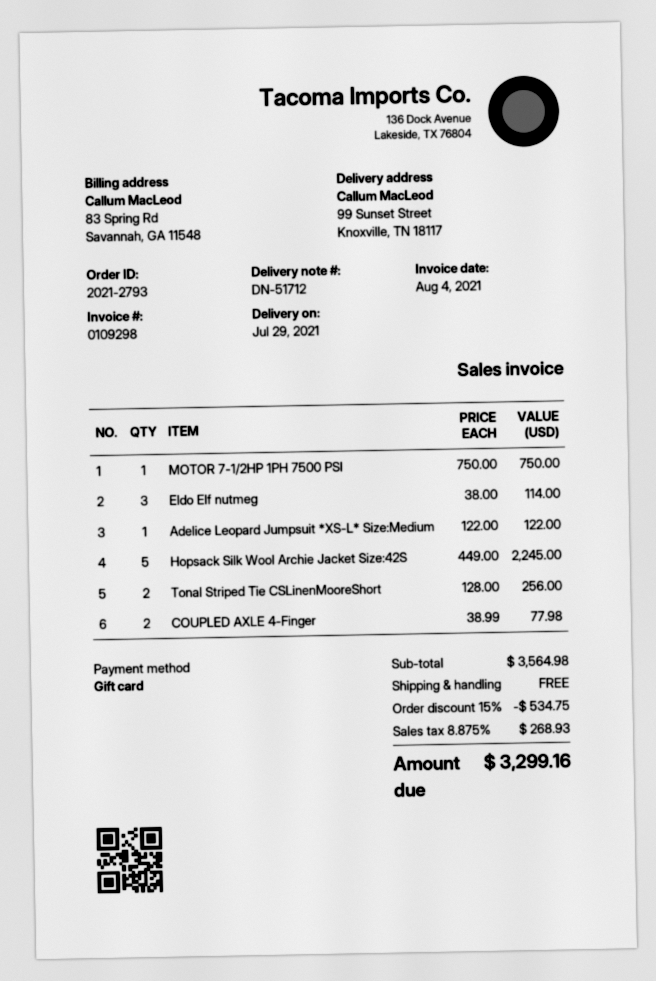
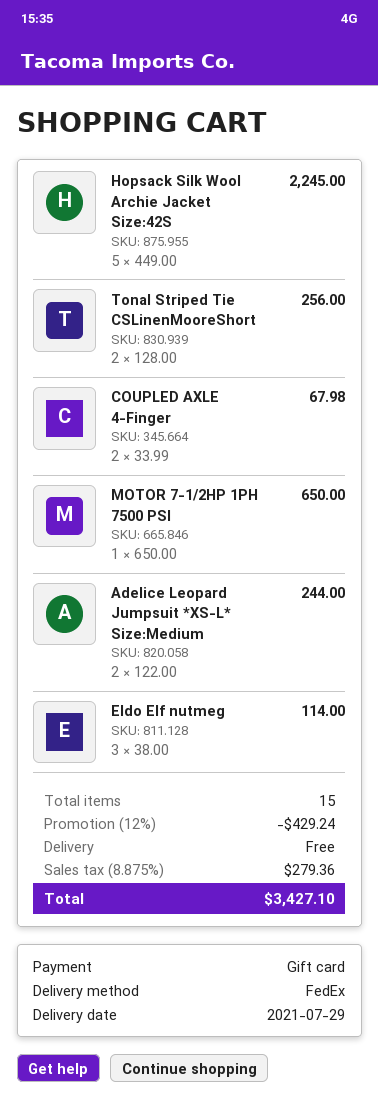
MOTOR 7-1/2HP 1PH 7500 PSI: 1 x 750.00 = 750.00 -> 1 x 650.00 = 650.00
Adelice Leopard Jumpsuit *XS-L* Size:Medium: 1 x 122.00 = 122.00 -> 2 x 122.00 = 244.00
COUPLED AXLE 4-Finger: 2 x 38.99 = 77.98 -> 2 x 33.99 = 67.98
discount: 15% = 534.75 -> 12% = 429.24
tax: 8.875% = 268.93 -> 8.875% = 279.36
total: 3299.16 -> 3427.10

